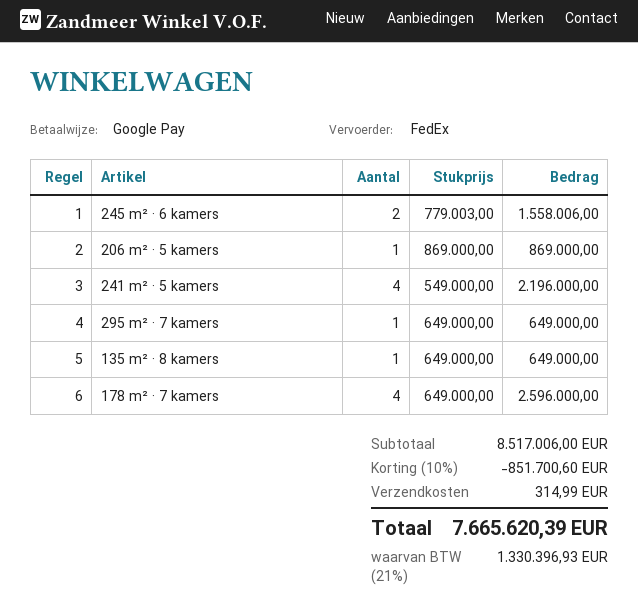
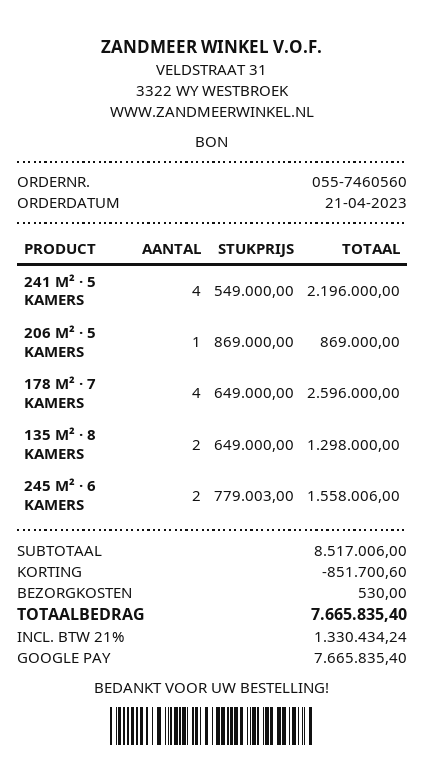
295 m² · 7 kamers: 1 x 649000.00 = 649000.00 -> none
135 m² · 8 kamers: 1 x 649000.00 = 649000.00 -> 2 x 649000.00 = 1298000.00
shipping: 314.99 -> 530.00
tax: 21% = 1330396.93 -> 21% = 1330434.24
total: 7665620.39 -> 7665835.40

